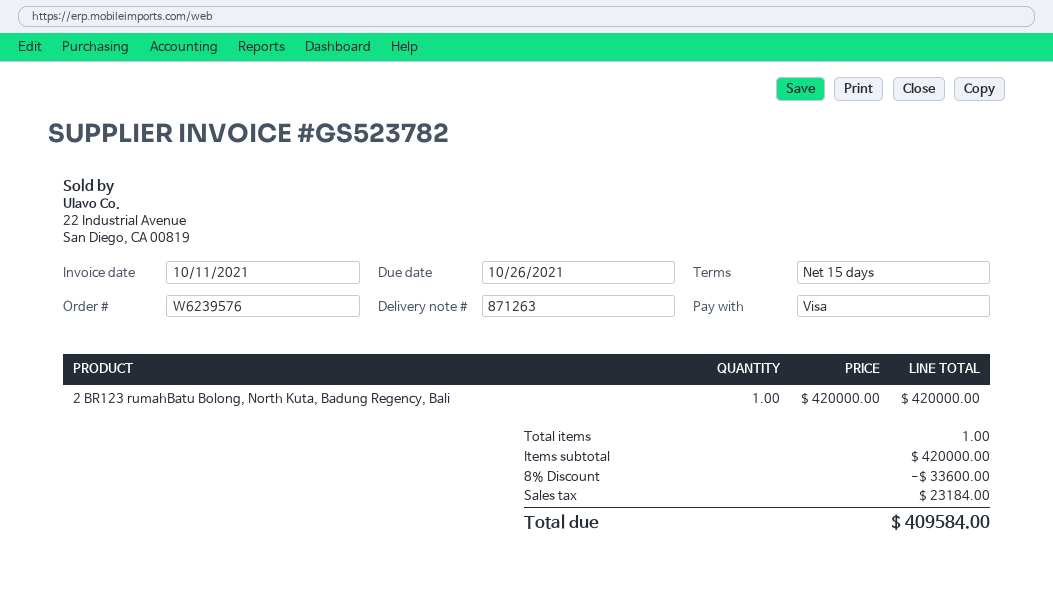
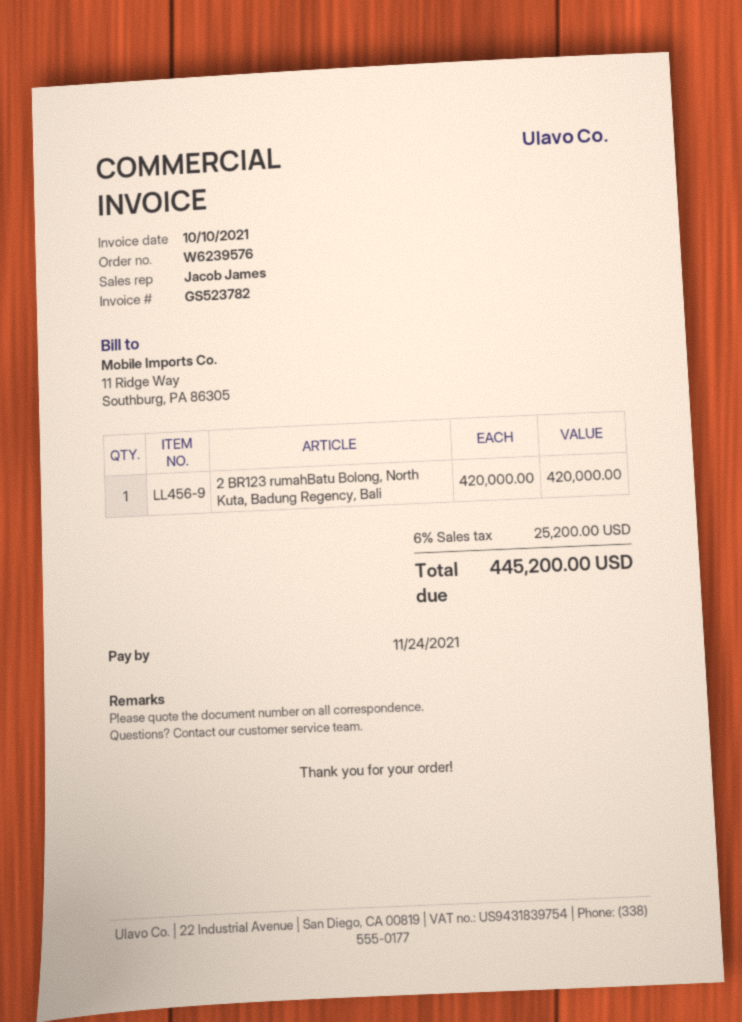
invoice date: 2021-10-11 -> 2021-10-10
due date: 2021-10-26 -> 2021-11-24
discount: 8% = 33600.00 -> none
tax: 23184.00 -> 25200.00
total: 409584.00 -> 445200.00

